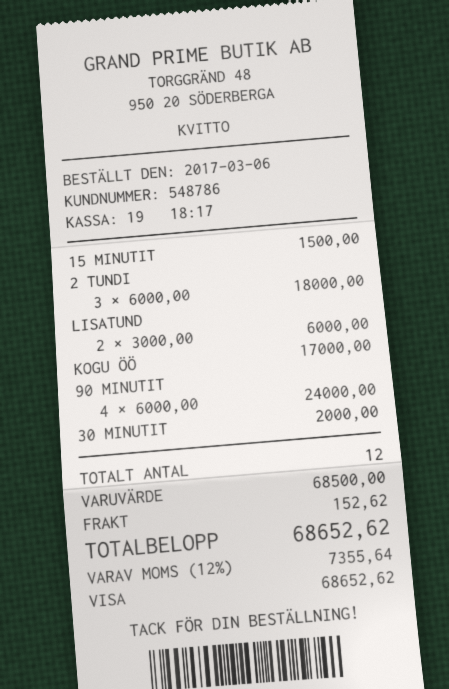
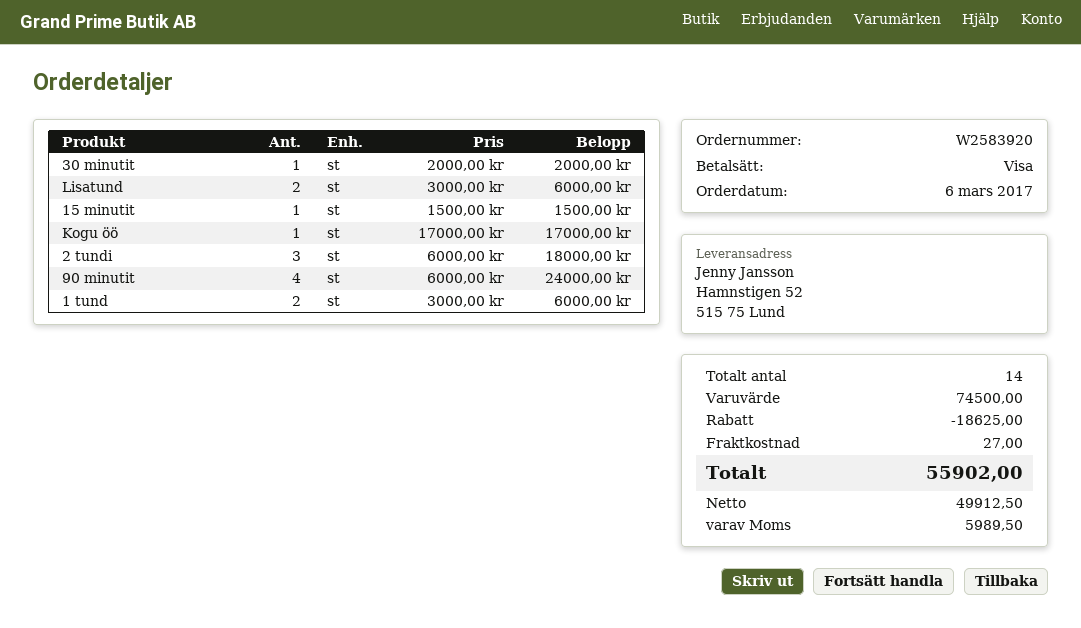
1 tund: none -> 2 x 3000.00 = 6000.00
total quantity: 12 -> 14
subtotal: 68500.00 -> 74500.00
discount: none -> 18625.00
shipping: 152.62 -> 27.00
tax: 7355.64 -> 5989.50
total: 68652.62 -> 55902.00

